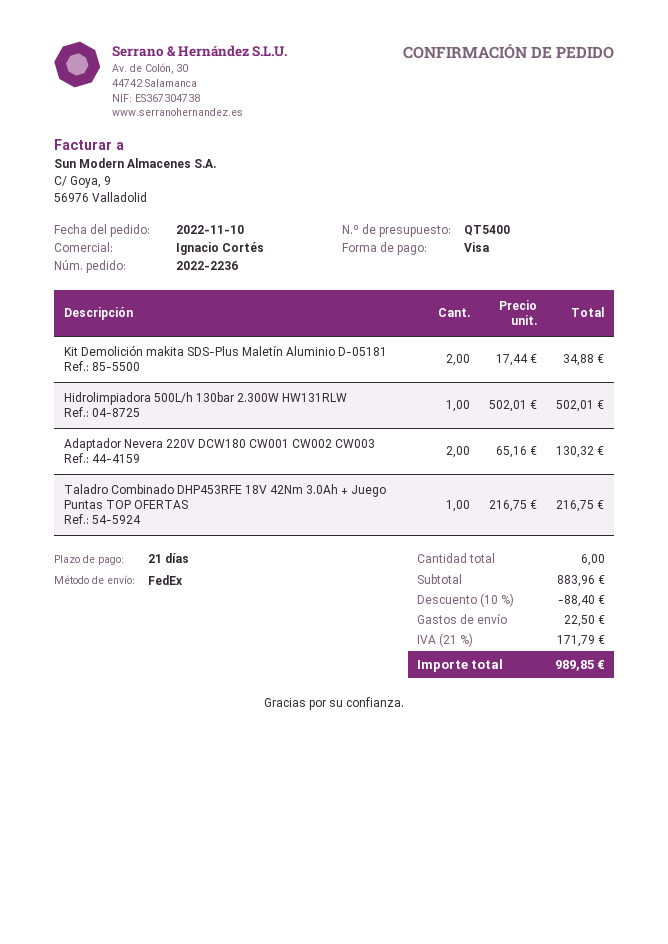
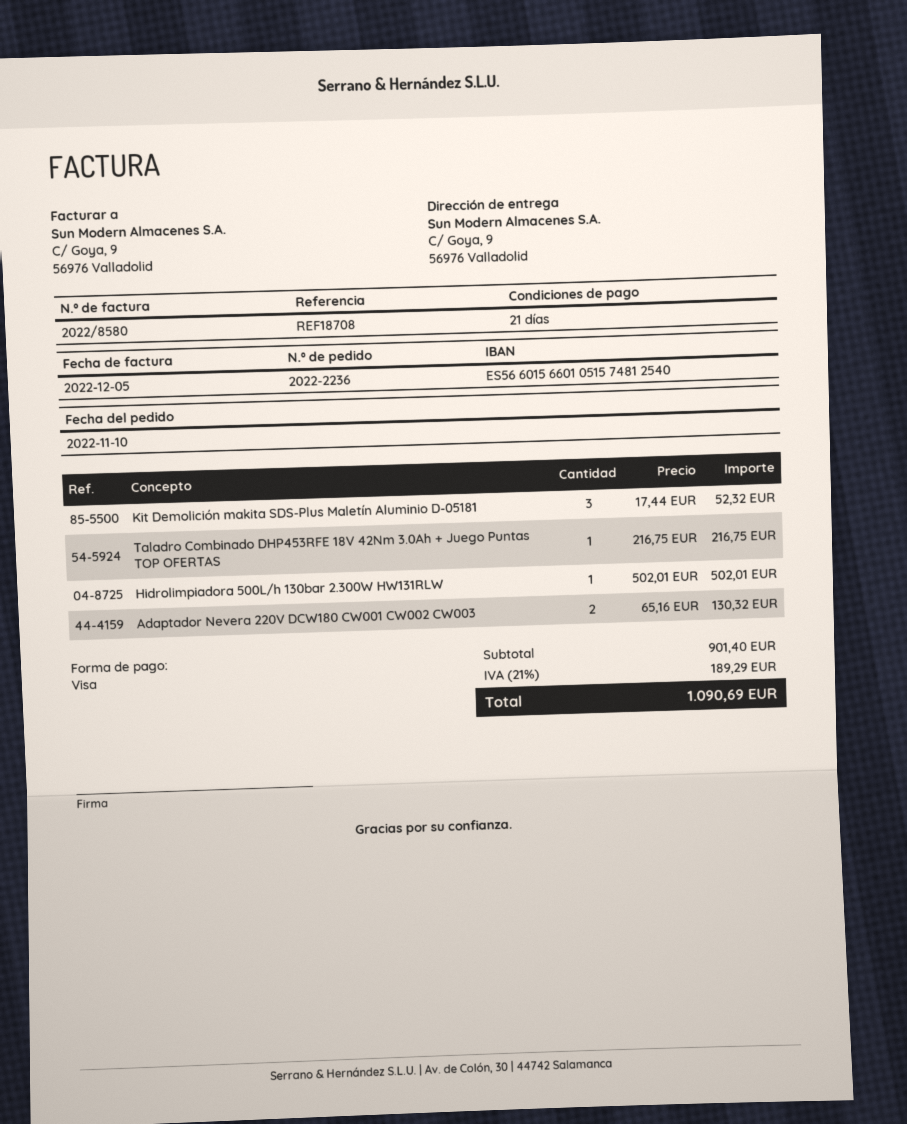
Kit Demolición makita SDS-Plus Maletín Aluminio D-05181: 2 x 17.44 = 34.88 -> 3 x 17.44 = 52.32
subtotal: 883.96 -> 901.40
discount: 10% = 88.40 -> none
shipping: 22.50 -> none
tax: 21% = 171.79 -> 21% = 189.29
total: 989.85 -> 1090.69

